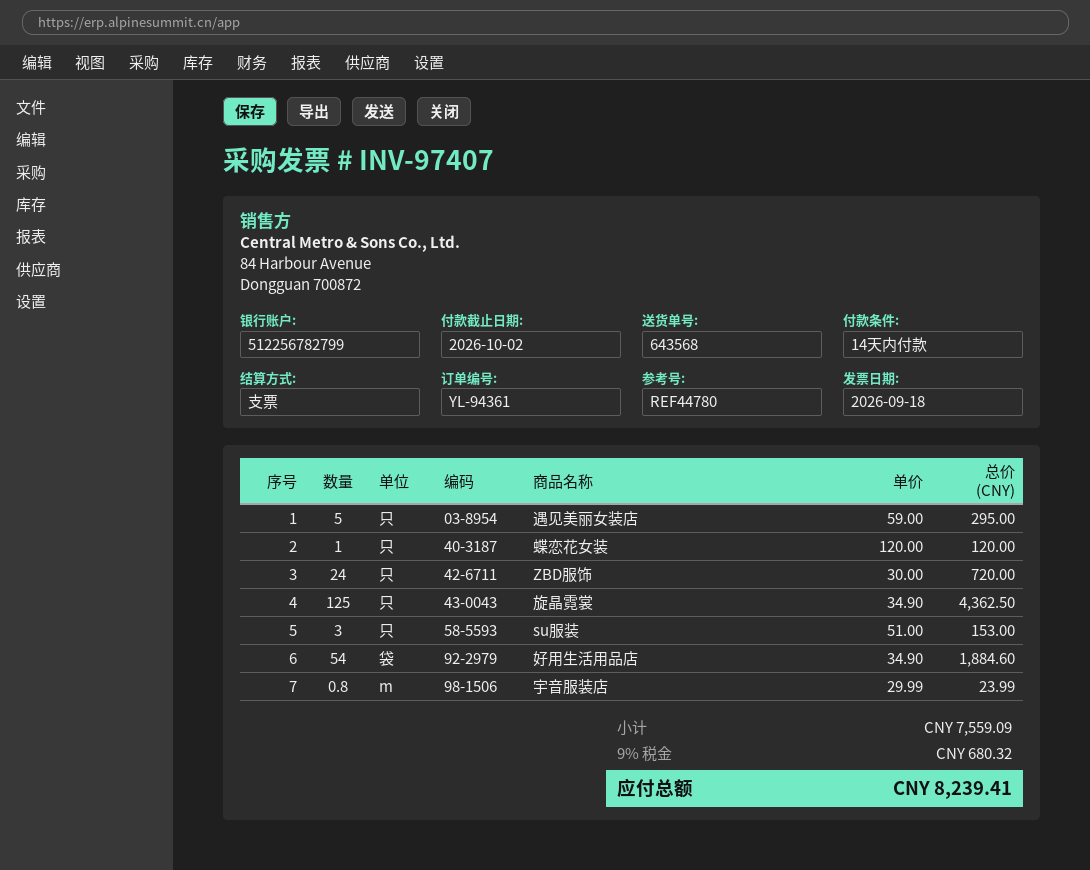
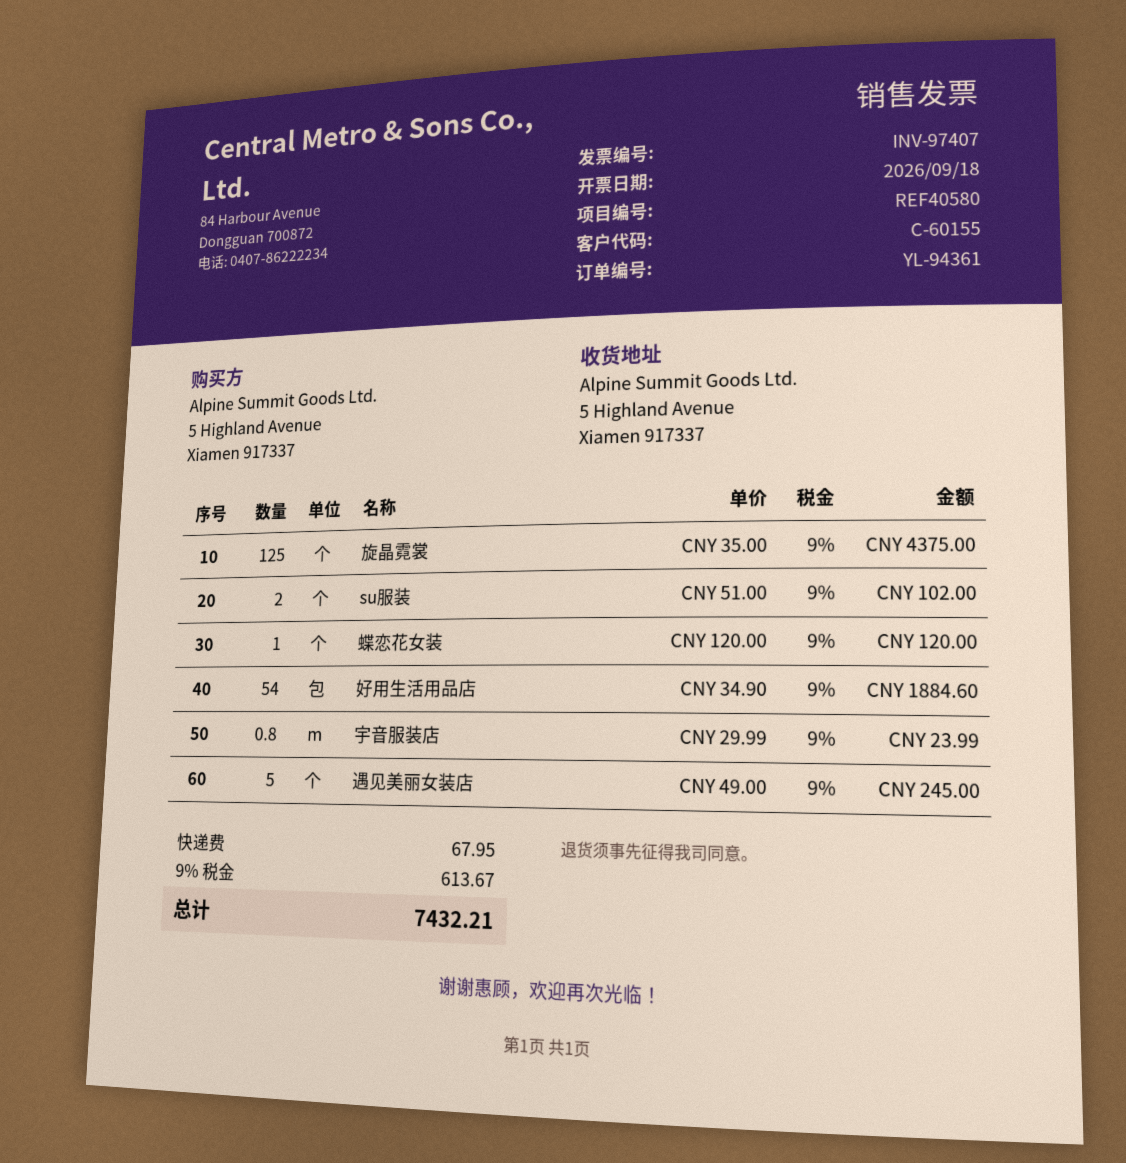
reference: REF44780 -> REF40580
遇见美丽女装店: 5 x 59.00 = 295.00 -> 5 x 49.00 = 245.00
ZBD服饰: 24 x 30.00 = 720.00 -> none
旋晶霓裳: 125 x 34.90 = 4362.50 -> 125 x 35.00 = 4375.00
su服装: 3 x 51.00 = 153.00 -> 2 x 51.00 = 102.00
shipping: none -> 67.95
tax: 9% = 680.32 -> 9% = 613.67
total: 8239.41 -> 7432.21

